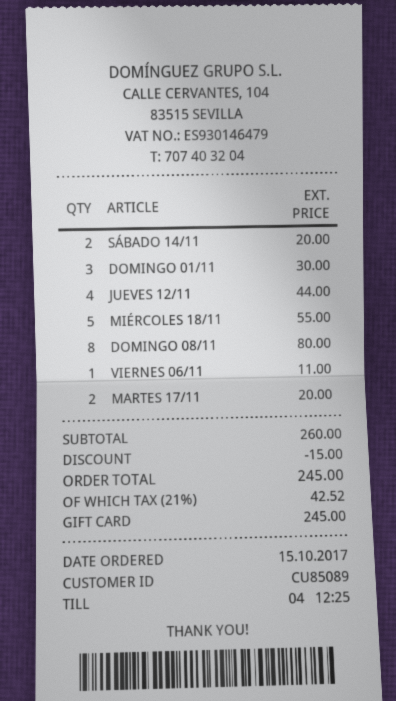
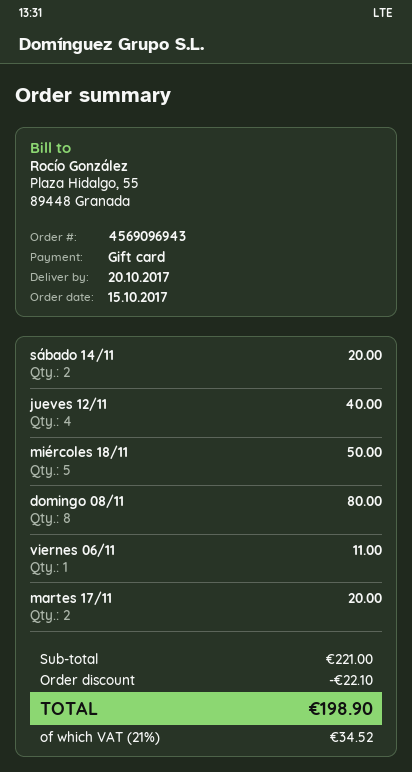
DOMINGO 01/11: 3 for 30.00 -> none
JUEVES 12/11: 4 for 44.00 -> 4 for 40.00
MIÉRCOLES 18/11: 5 for 55.00 -> 5 for 50.00
subtotal: 260.00 -> 221.00
discount: 15.00 -> 22.10
tax: 21% = 42.52 -> 21% = 34.52
total: 245.00 -> 198.90

